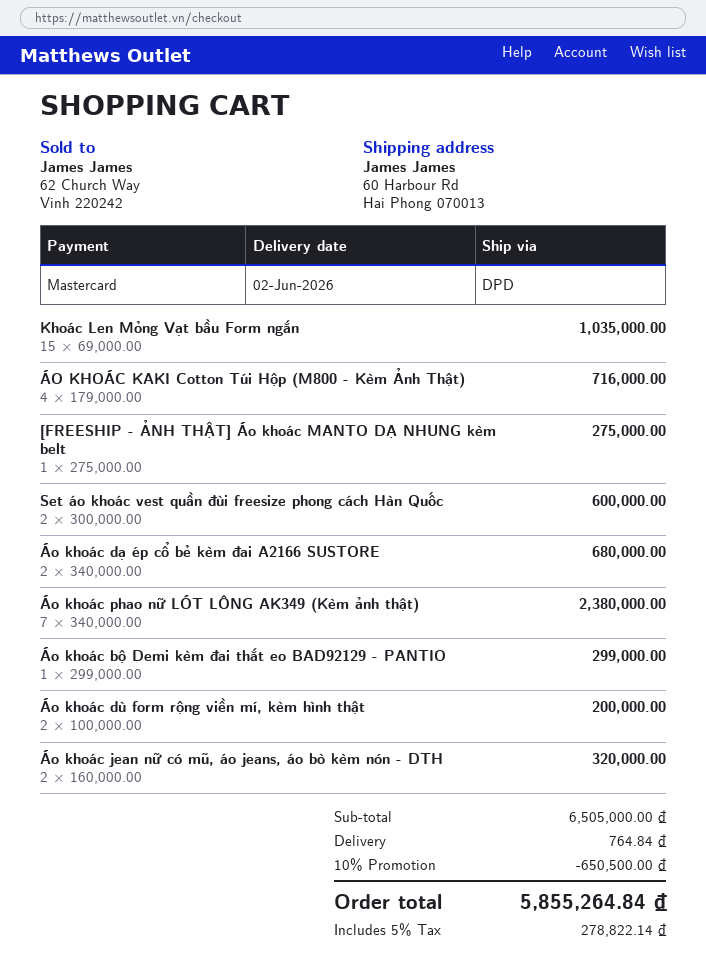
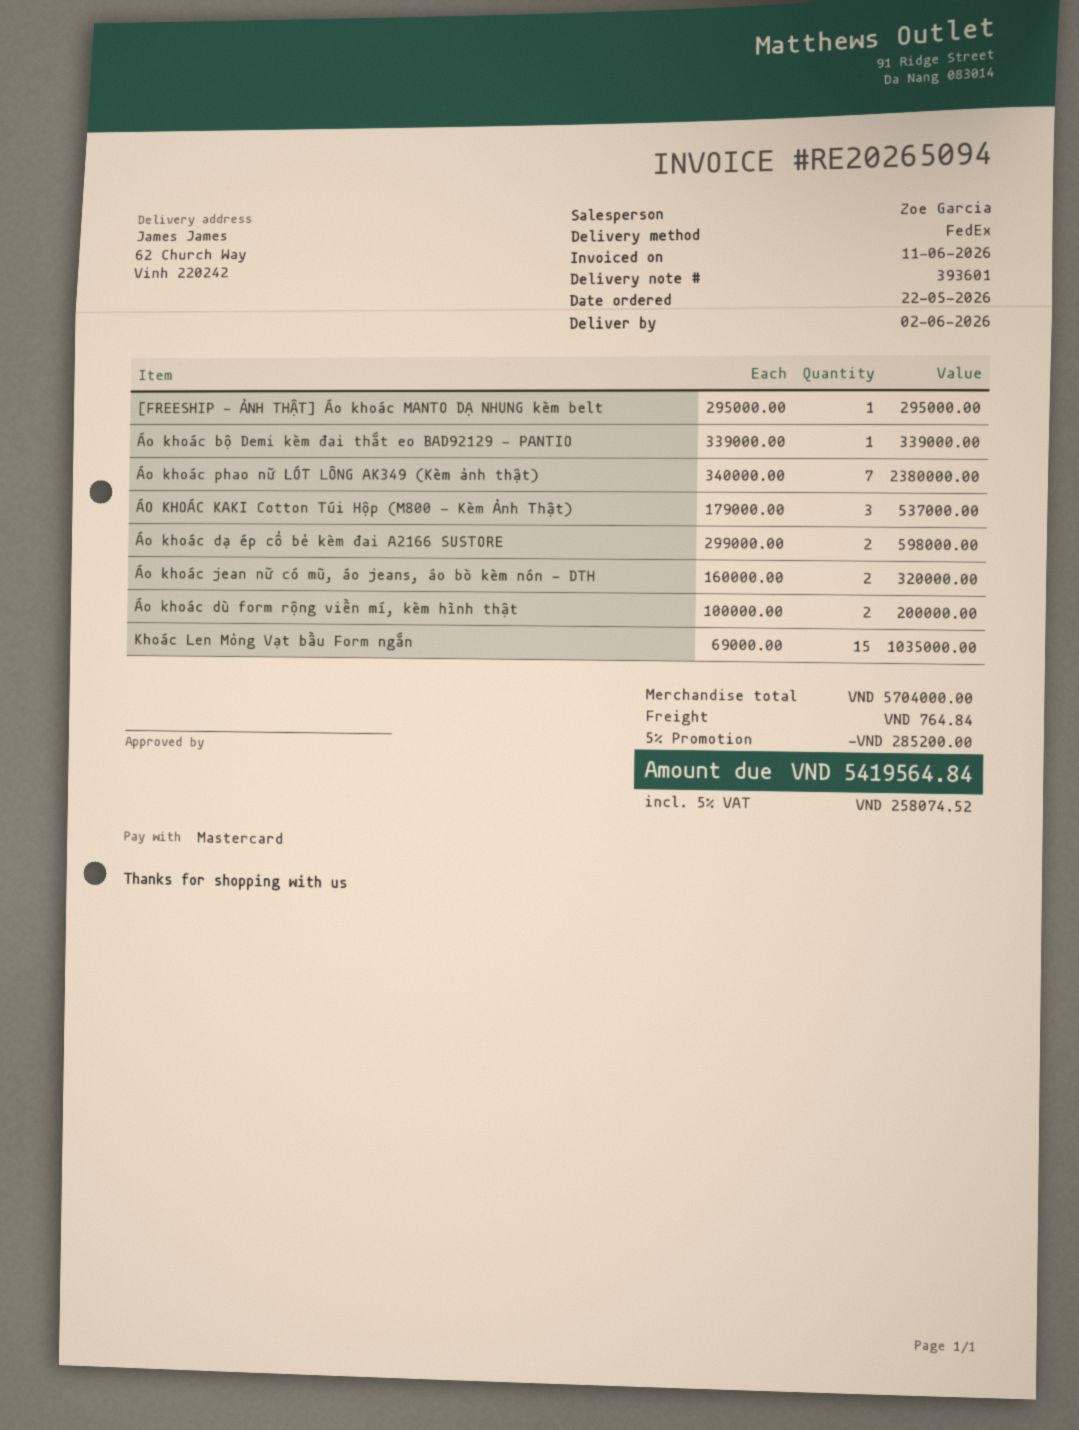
shipping method: DPD -> FedEx
ship to: 60 Harbour Rd, Hai Phong 070013 -> 62 Church Way, Vinh 220242
ÁO KHOÁC KAKI Cotton Túi Hộp (M800 - Kèm Ảnh Thật): 4 x 179000.00 = 716000.00 -> 3 x 179000.00 = 537000.00
[FREESHIP - ẢNH THẬT] Áo khoác MANTO DẠ NHUNG kèm belt: 1 x 275000.00 = 275000.00 -> 1 x 295000.00 = 295000.00
Set áo khoác vest quần đùi freesize phong cách Hàn Quốc: 2 x 300000.00 = 600000.00 -> none
Áo khoác dạ ép cổ bẻ kèm đai A2166 SUSTORE: 2 x 340000.00 = 680000.00 -> 2 x 299000.00 = 598000.00
Áo khoác bộ Demi kèm đai thắt eo BAD92129 - PANTIO: 1 x 299000.00 = 299000.00 -> 1 x 339000.00 = 339000.00
subtotal: 6505000.00 -> 5704000.00
discount: 10% = 650500.00 -> 5% = 285200.00
tax: 5% = 278822.14 -> 5% = 258074.52
total: 5855264.84 -> 5419564.84

